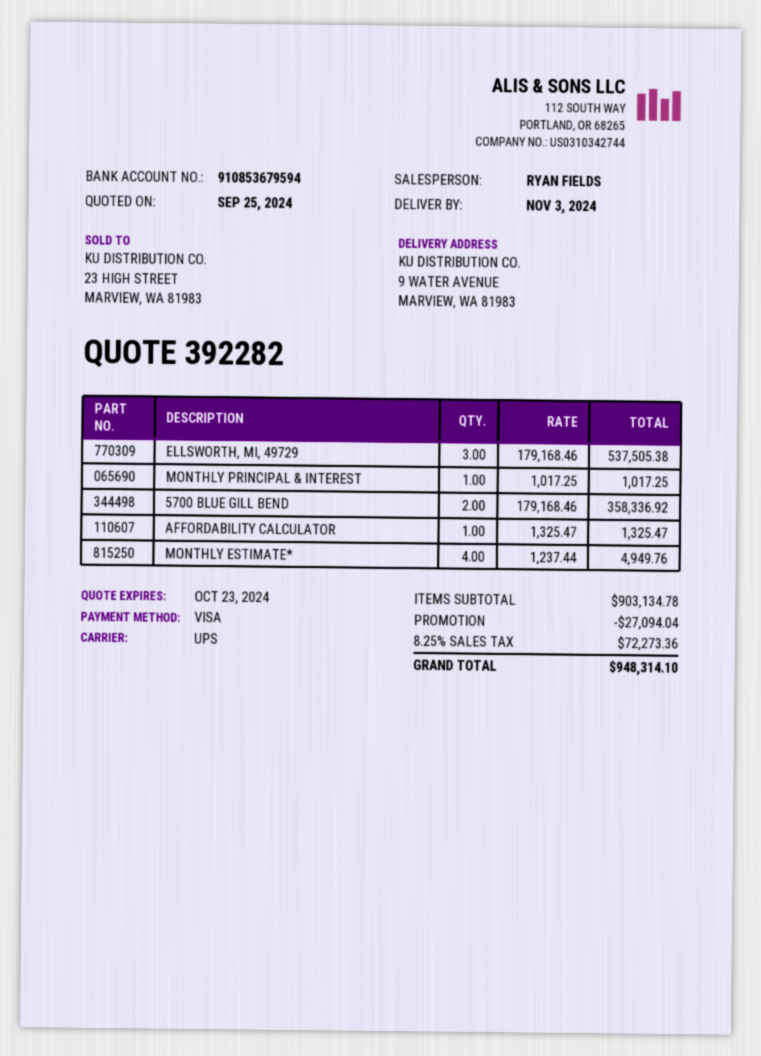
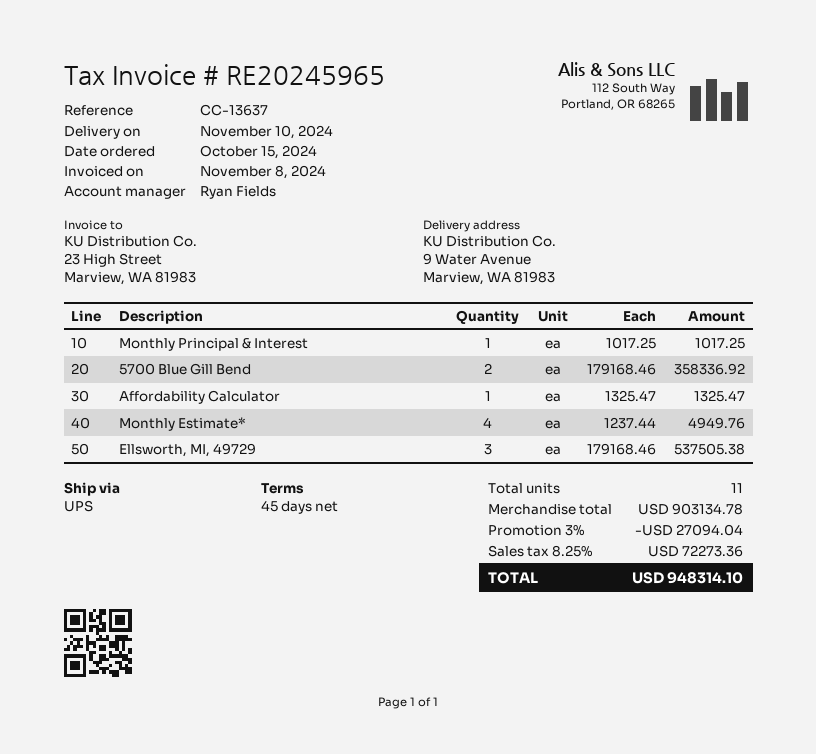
delivery date: 2024-11-03 -> 2024-11-10

